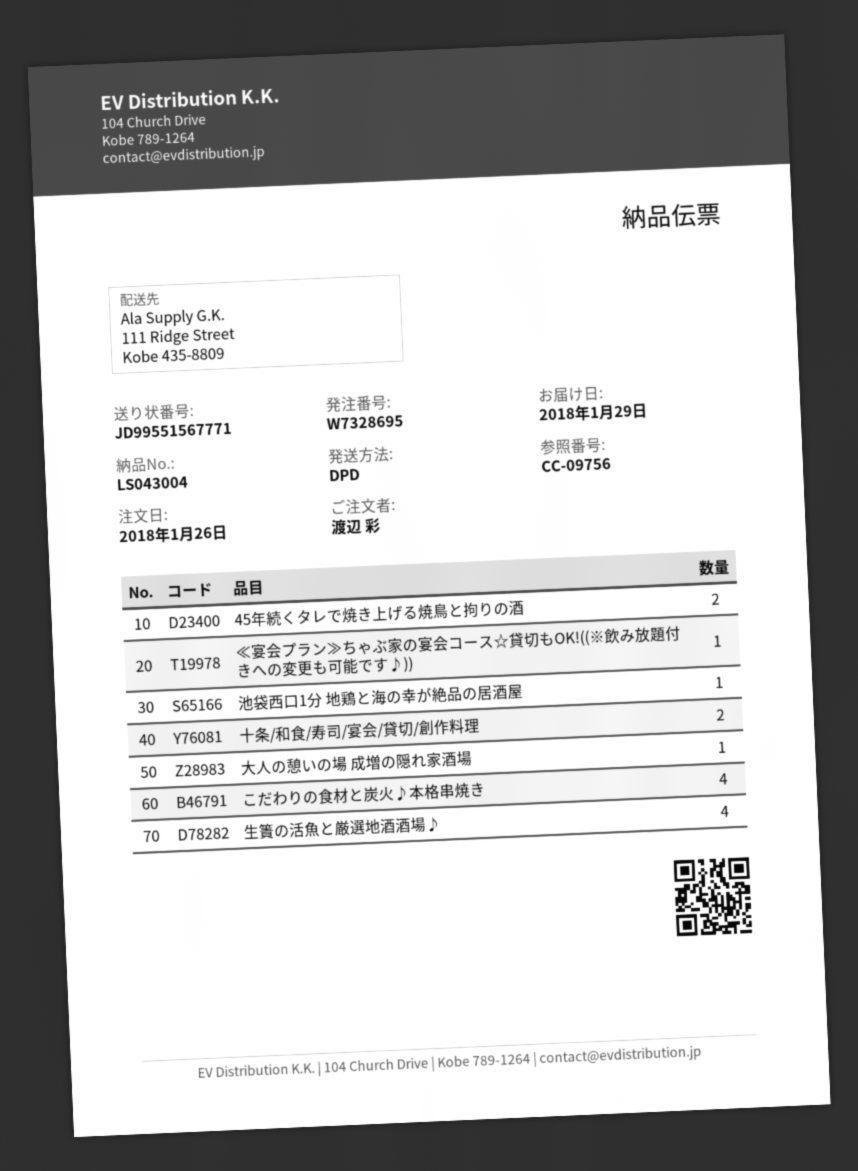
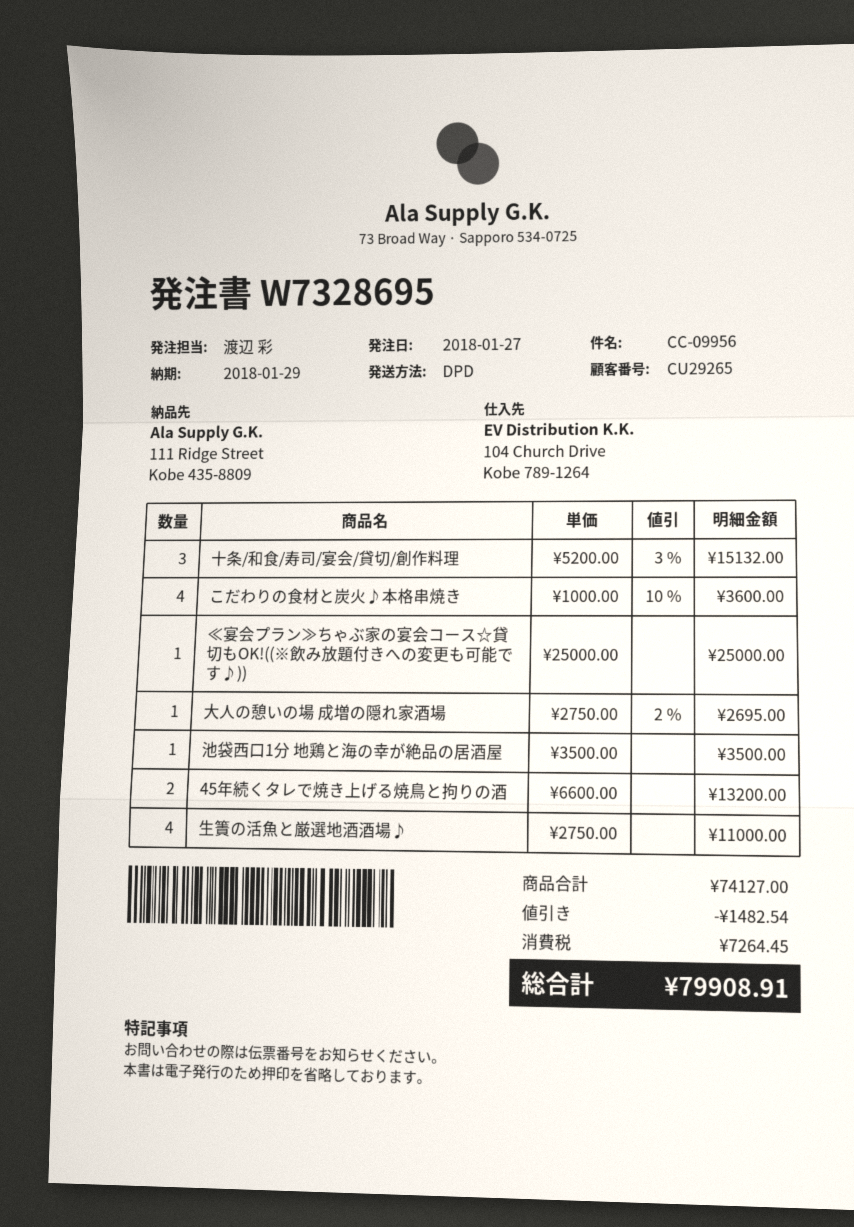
order date: 2018-01-26 -> 2018-01-27
reference: CC-09756 -> CC-09956
十条/和食/寿司/宴会/貸切/創作料理: 2 -> 3

